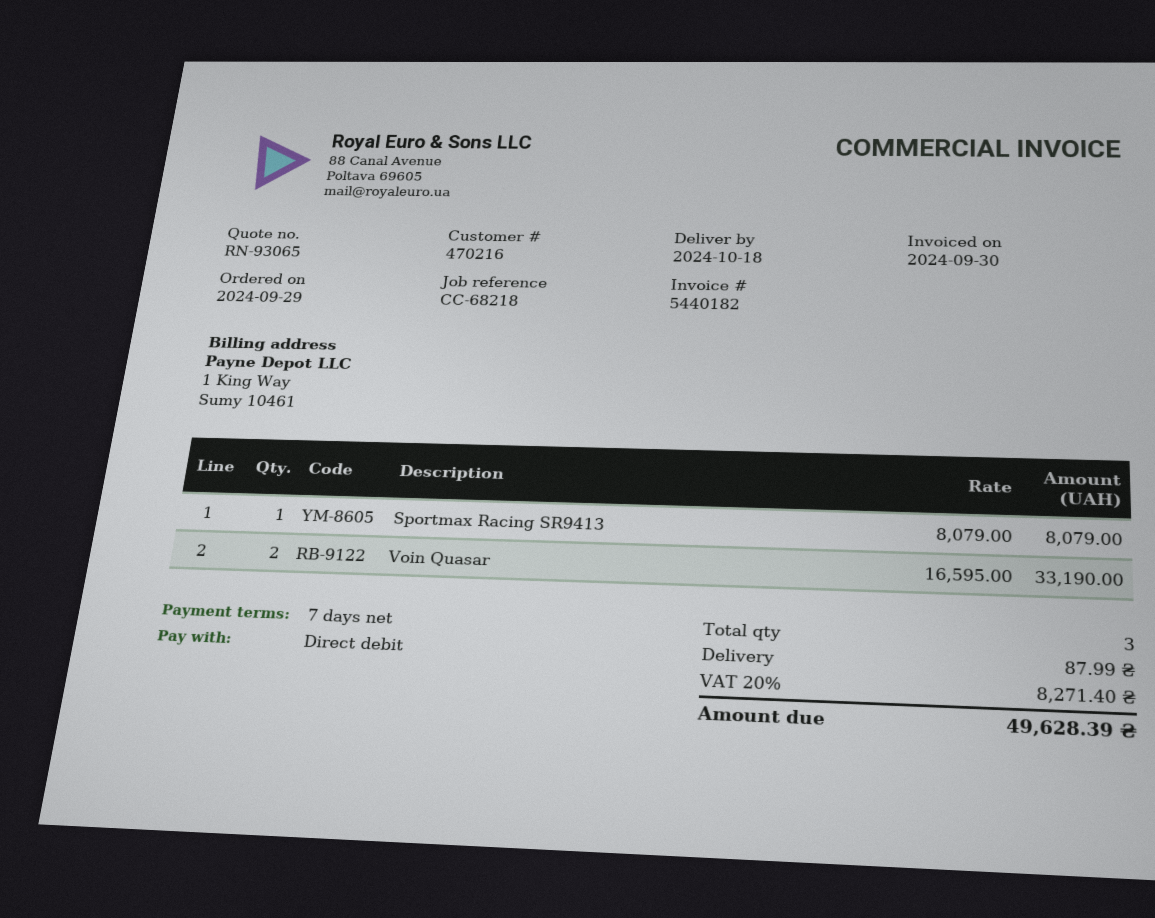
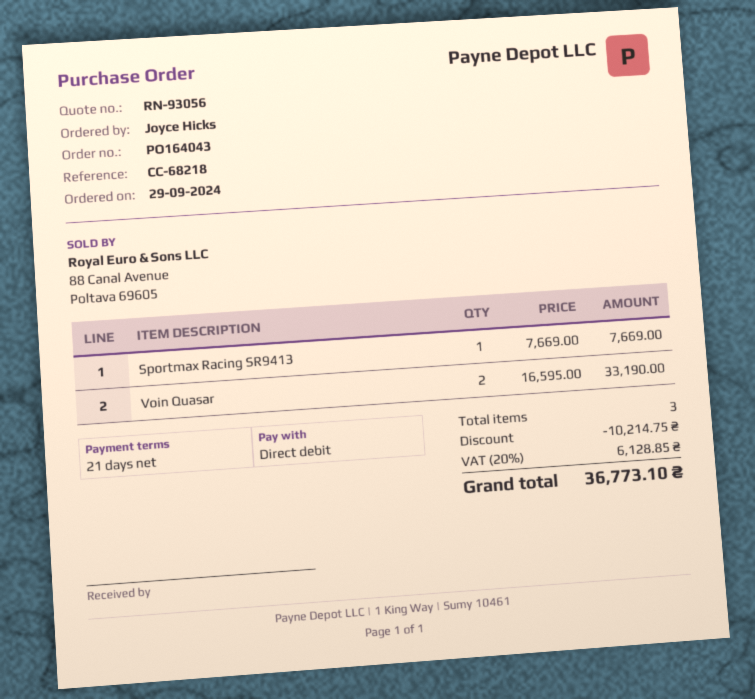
quote number: RN-93065 -> RN-93056
payment terms: 7 days -> 21 days
Sportmax Racing SR9413: 1 x 8079.00 = 8079.00 -> 1 x 7669.00 = 7669.00
discount: none -> 10214.75
shipping: 87.99 -> none
tax: 20% = 8271.40 -> 20% = 6128.85
total: 49628.39 -> 36773.10

